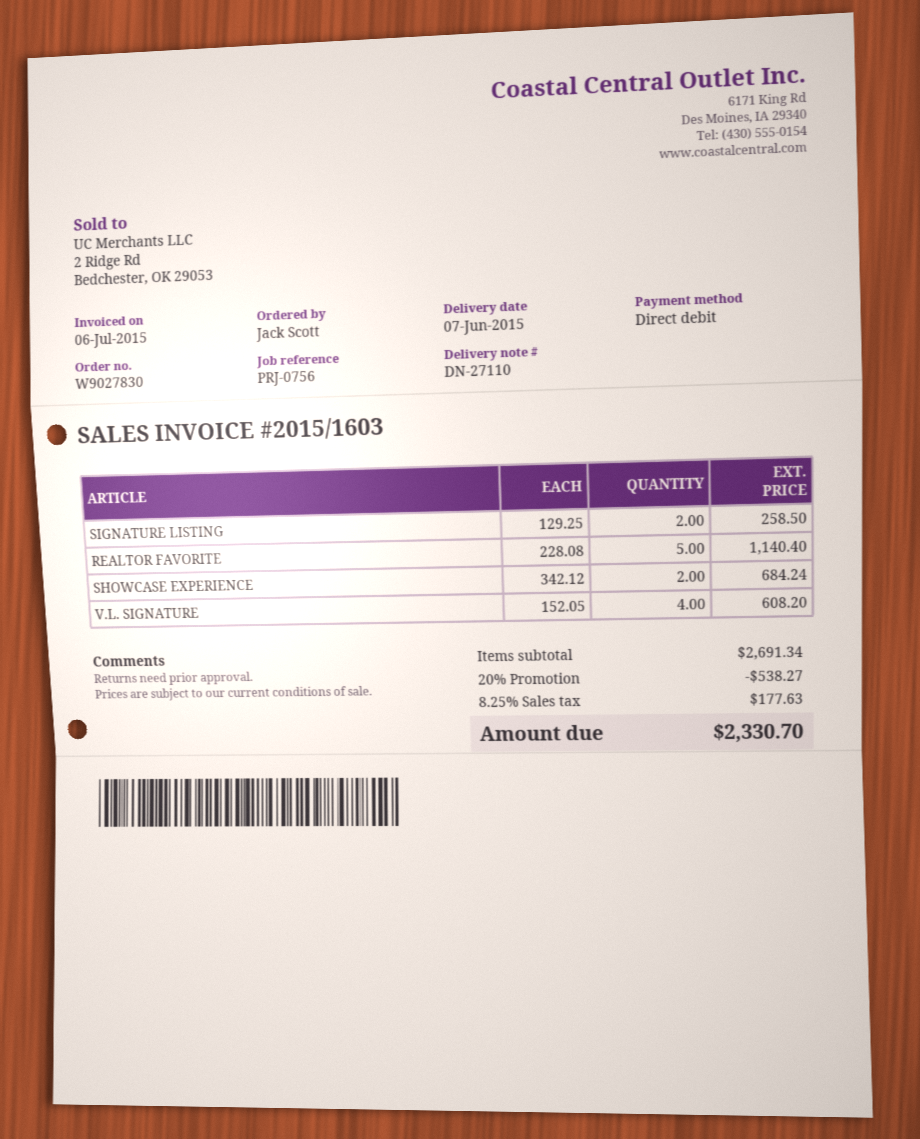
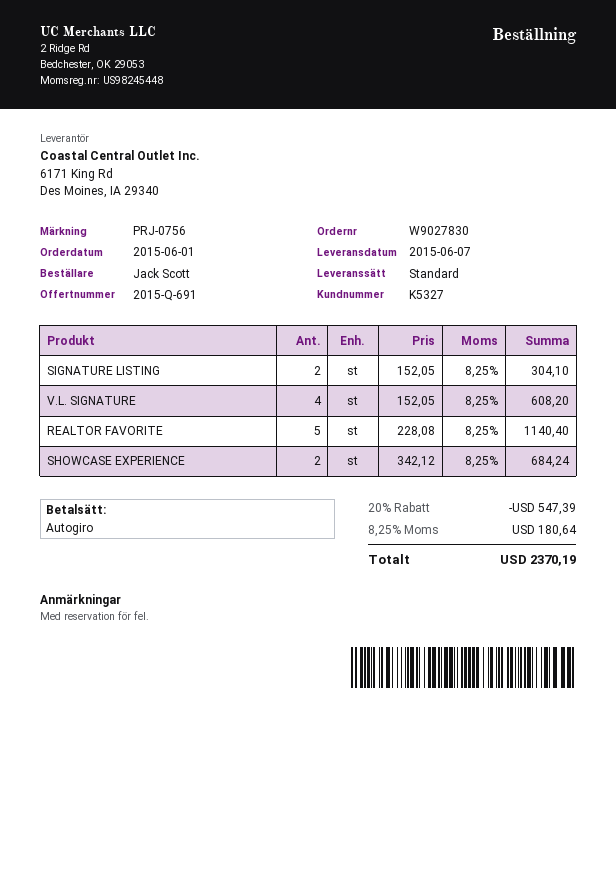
SIGNATURE LISTING: 2 x 129.25 = 258.50 -> 2 x 152.05 = 304.10
discount: 20% = 538.27 -> 20% = 547.39
tax: 8.25% = 177.63 -> 8.25% = 180.64
total: 2330.70 -> 2370.19

